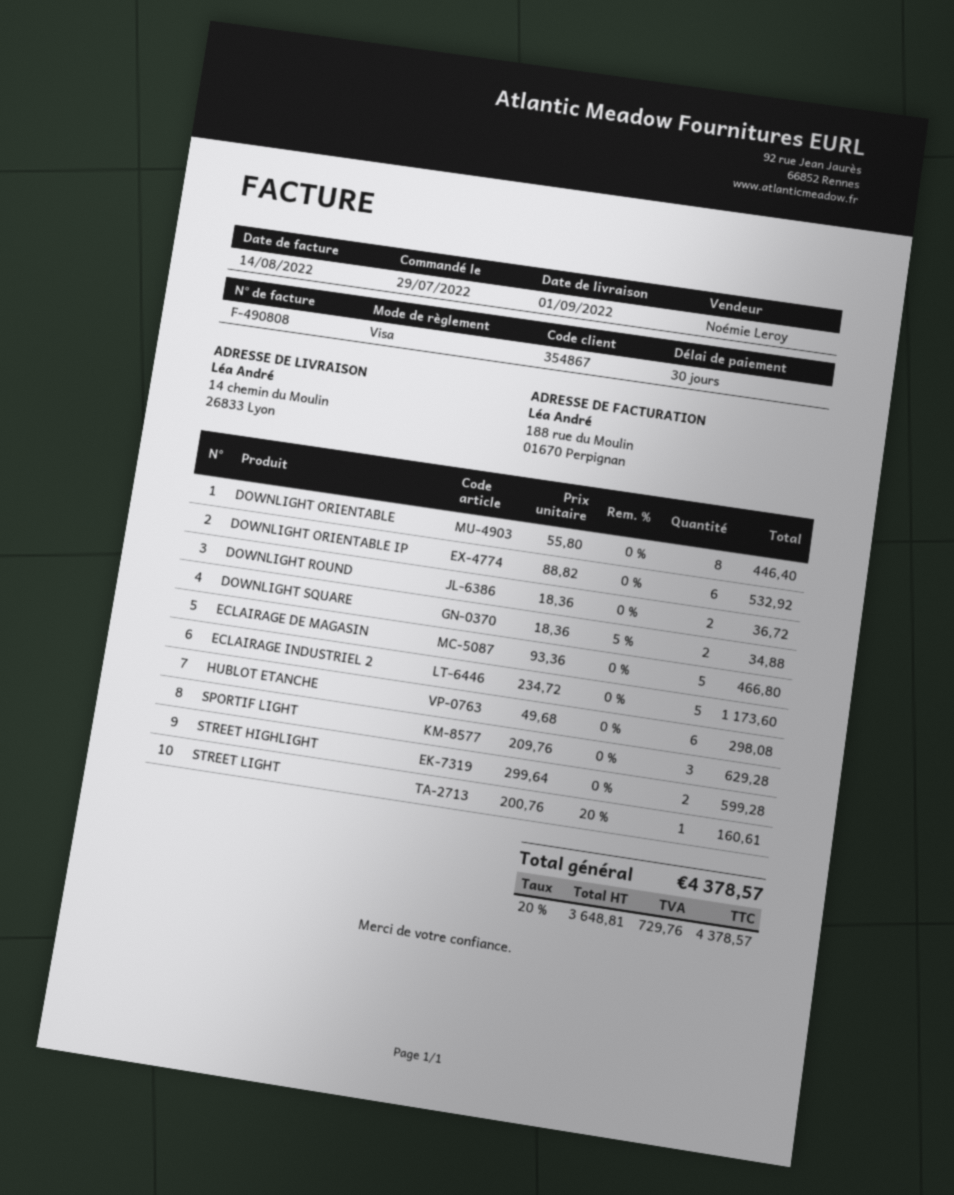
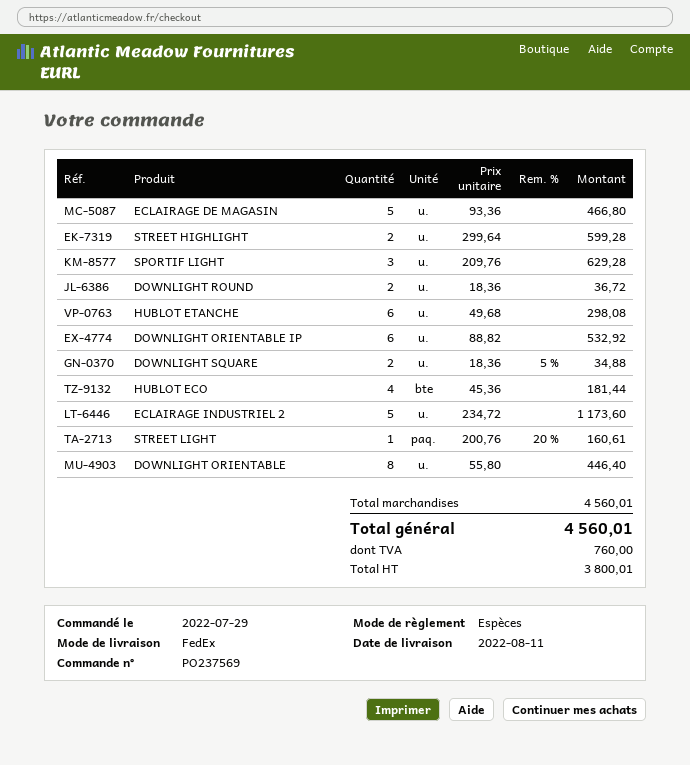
delivery date: 2022-09-01 -> 2022-08-11
payment method: Visa -> cash
HUBLOT ECO: none -> 4 x 45.36 = 181.44
net: 3648.81 -> 3800.01
tax: 729.76 -> 760.00
total: 4378.57 -> 4560.01

